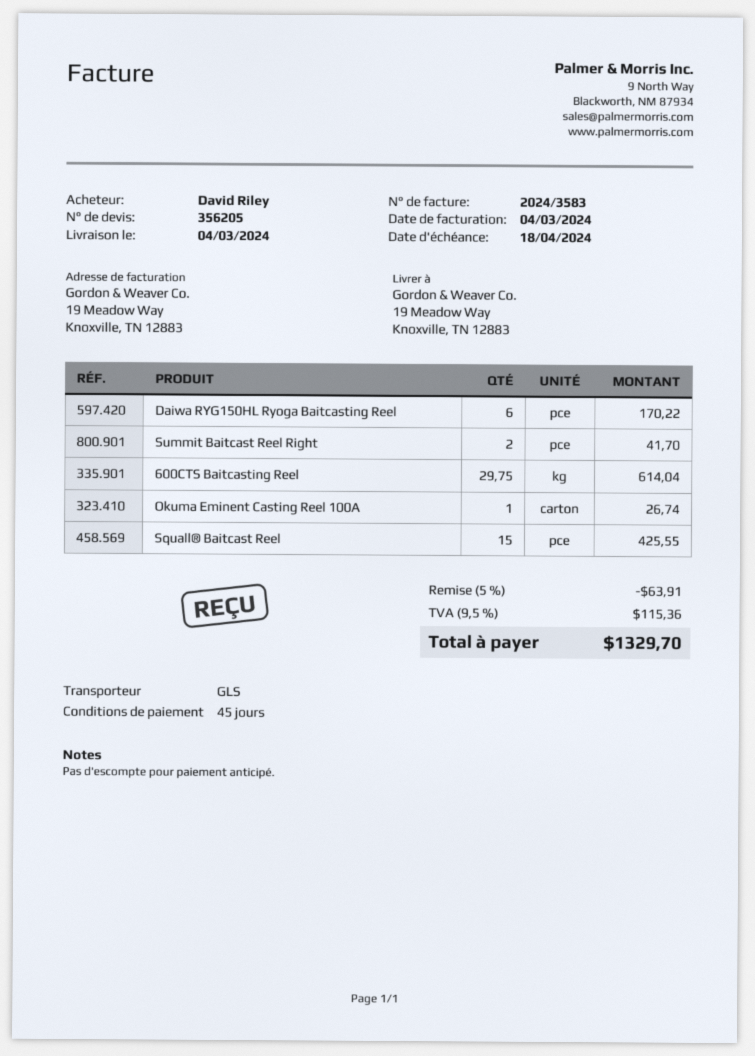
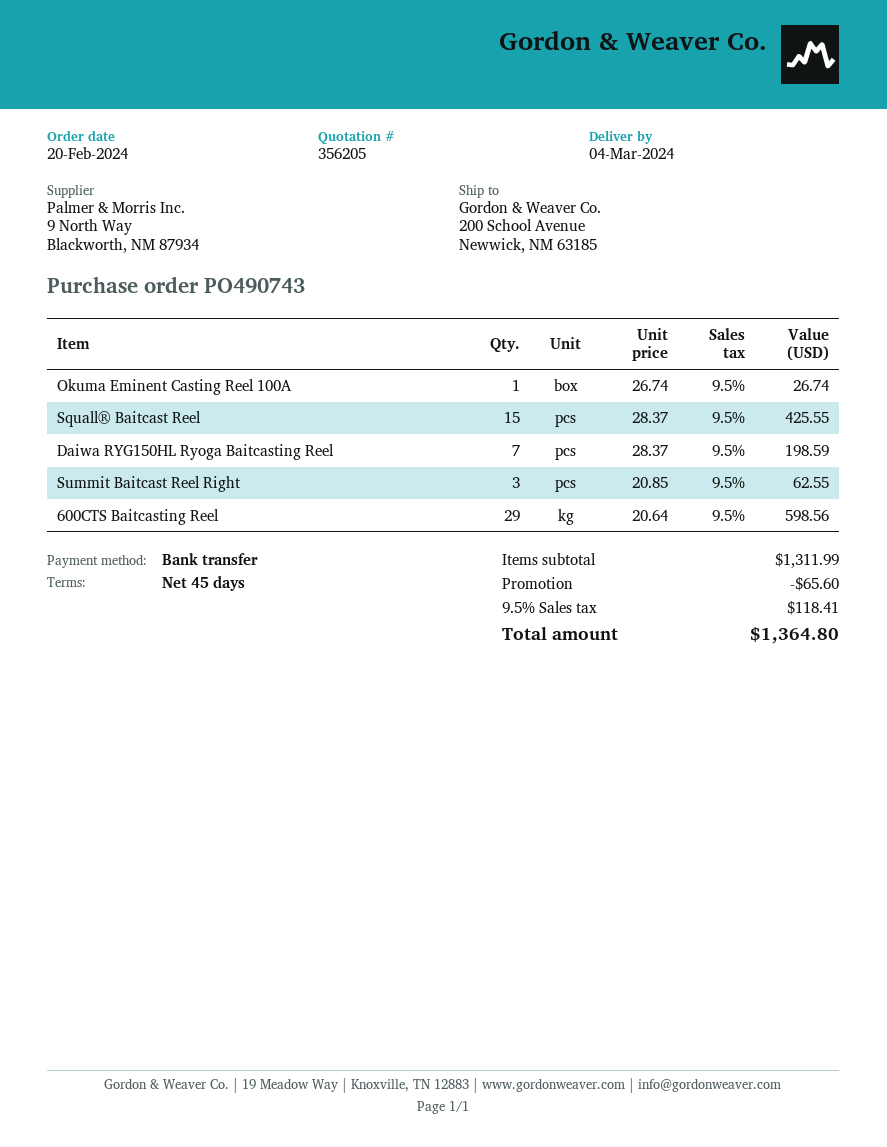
ship to: 19 Meadow Way, Knoxville, TN 12883 -> 200 School Avenue, Newwick, NM 63185
Daiwa RYG150HL Ryoga Baitcasting Reel: 6 for 170.22 -> 7 for 198.59
Summit Baitcast Reel Right: 2 for 41.70 -> 3 for 62.55
600CTS Baitcasting Reel: 29.75 for 614.04 -> 29 for 598.56
discount: 63.91 -> 65.60
tax: 9.5% = 115.36 -> 9.5% = 118.41
total: 1329.70 -> 1364.80

